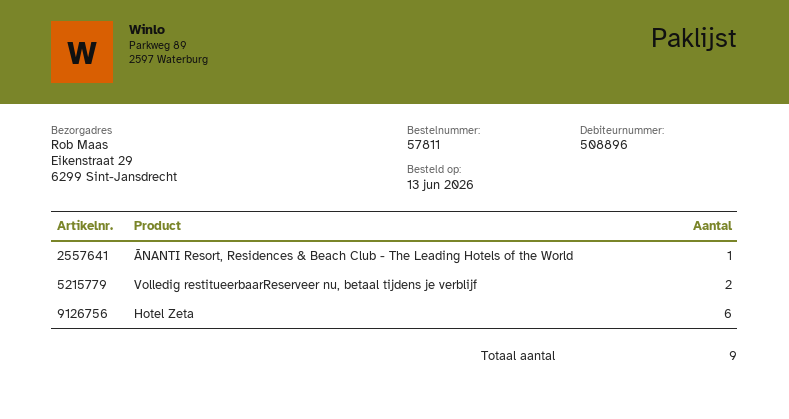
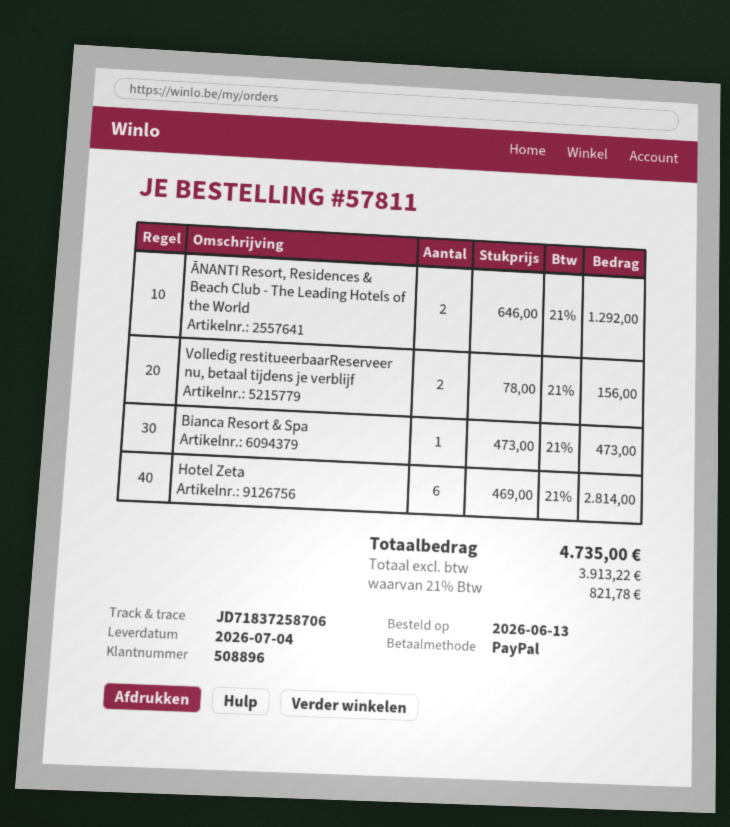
ĀNANTI Resort, Residences & Beach Club - The Leading Hotels of the World: 1 -> 2
Bianca Resort & Spa: none -> 1

